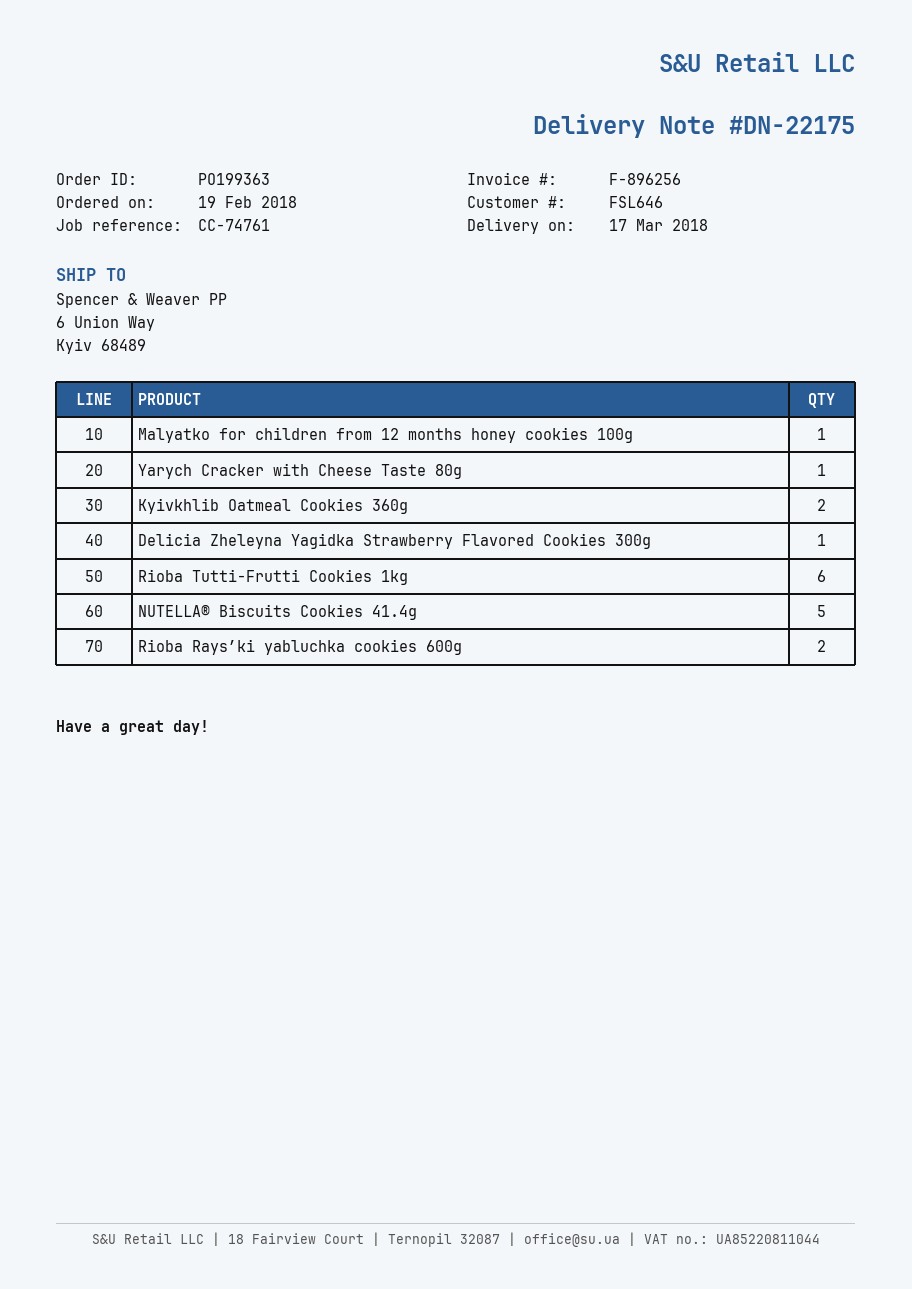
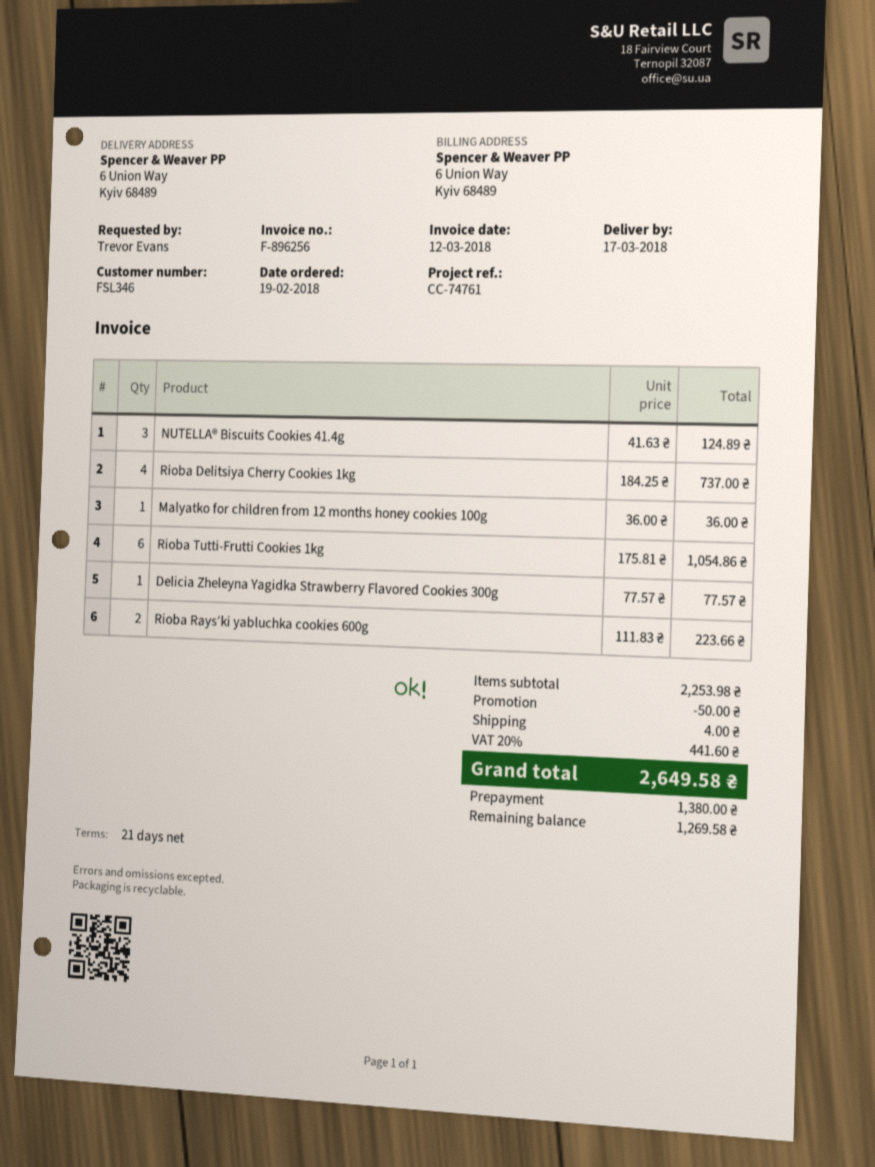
customer number: FSL646 -> FSL346
Yarych Cracker with Cheese Taste 80g: 1 -> none
Kyivkhlib Oatmeal Cookies 360g: 2 -> none
NUTELLA® Biscuits Cookies 41.4g: 5 -> 3
Rioba Delitsiya Cherry Cookies 1kg: none -> 4

